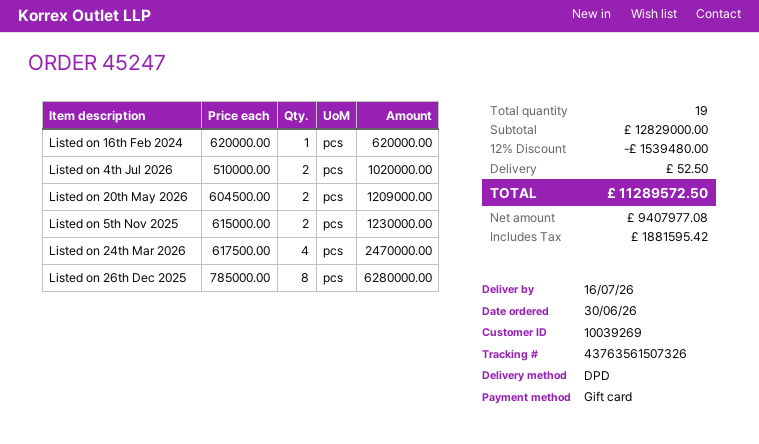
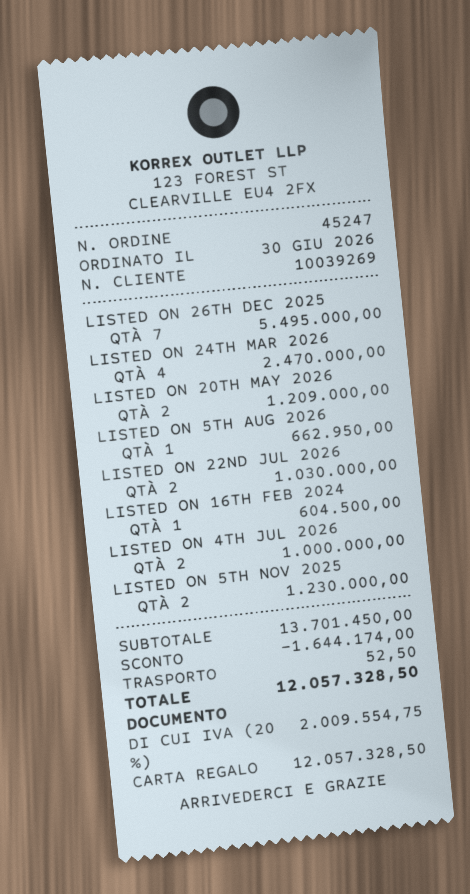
Listed on 16th Feb 2024: 1 for 620000.00 -> 1 for 604500.00
Listed on 4th Jul 2026: 2 for 1020000.00 -> 2 for 1000000.00
Listed on 26th Dec 2025: 8 for 6280000.00 -> 7 for 5495000.00
LISTED ON 5TH AUG 2026: none -> 1 for 662950.00
LISTED ON 22ND JUL 2026: none -> 2 for 1030000.00
subtotal: 12829000.00 -> 13701450.00
discount: 1539480.00 -> 1644174.00
tax: 1881595.42 -> 2009554.75
total: 11289572.50 -> 12057328.50

